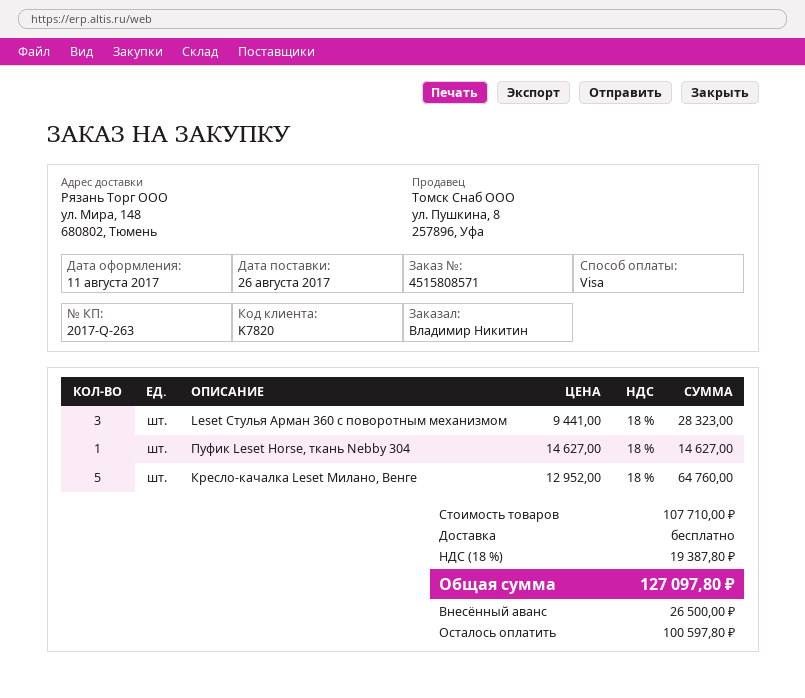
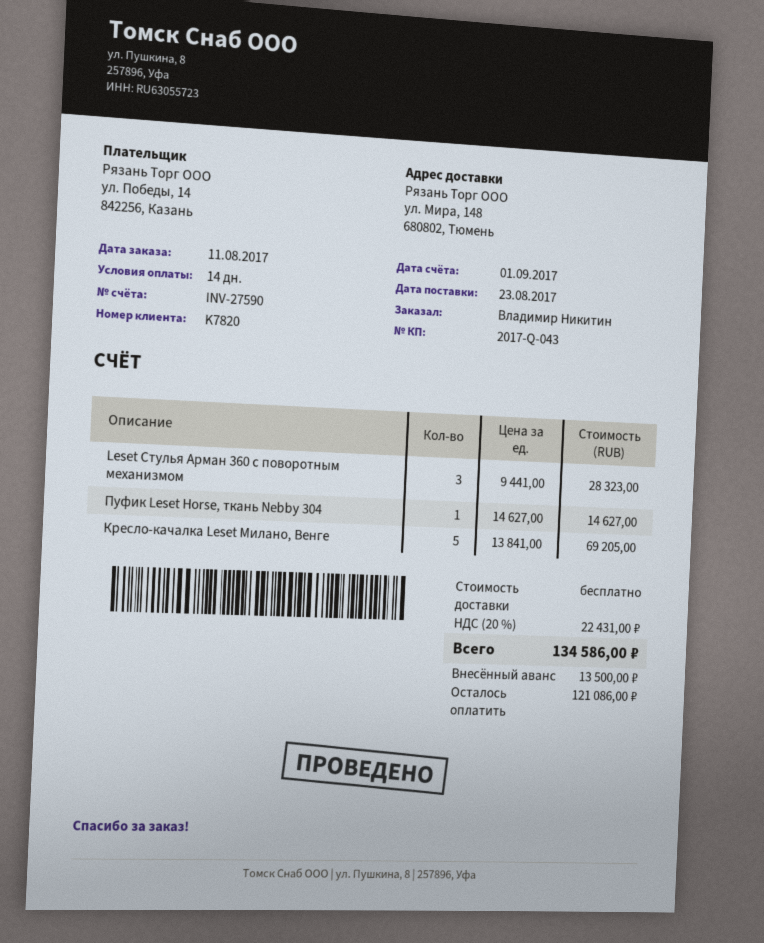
quote number: 2017-Q-263 -> 2017-Q-043
delivery date: 2017-08-26 -> 2017-08-23
Кресло-качалка Leset Милано, Венге: 5 x 12952.00 = 64760.00 -> 5 x 13841.00 = 69205.00
tax: 18% = 19387.80 -> 20% = 22431.00
total: 127097.80 -> 134586.00
deposit: 26500.00 -> 13500.00
balance: 100597.80 -> 121086.00

